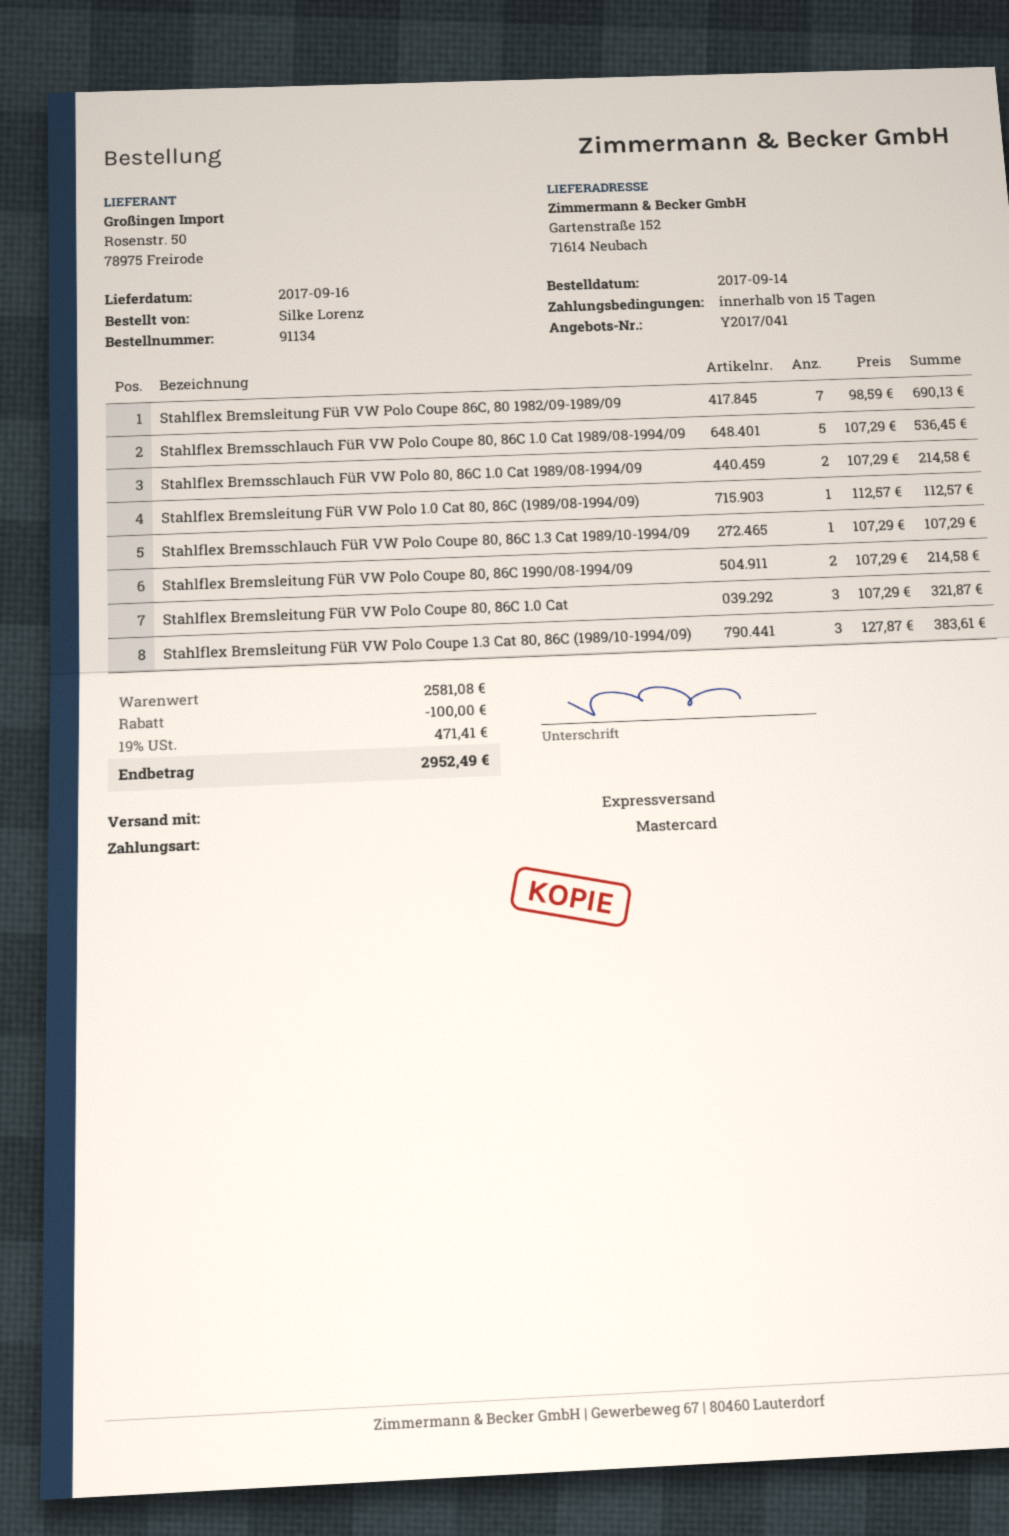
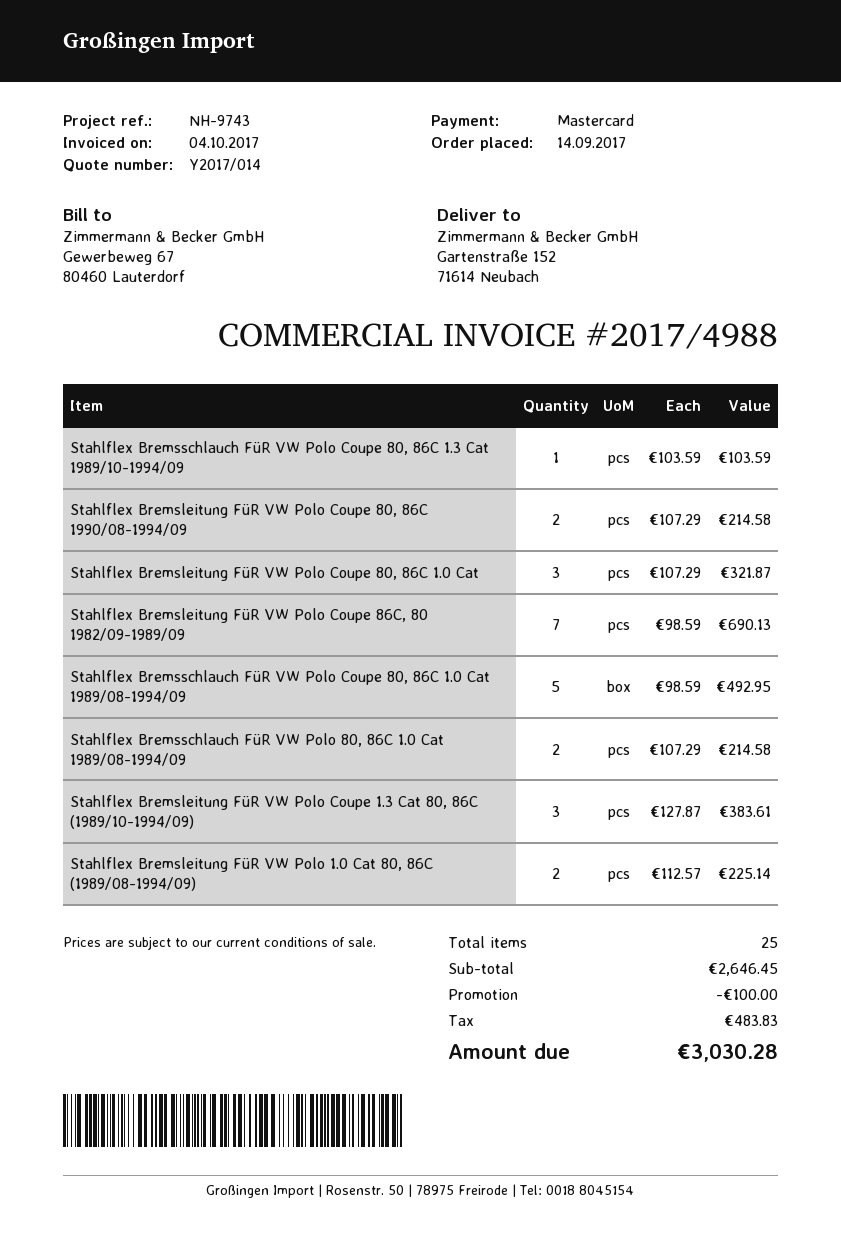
quote number: Y2017/041 -> Y2017/014
Stahlflex Bremsschlauch FüR VW Polo Coupe 80, 86C 1.0 Cat 1989/08-1994/09: 5 x 107.29 = 536.45 -> 5 x 98.59 = 492.95
Stahlflex Bremsleitung FüR VW Polo 1.0 Cat 80, 86C (1989/08-1994/09): 1 x 112.57 = 112.57 -> 2 x 112.57 = 225.14
Stahlflex Bremsschlauch FüR VW Polo Coupe 80, 86C 1.3 Cat 1989/10-1994/09: 1 x 107.29 = 107.29 -> 1 x 103.59 = 103.59
subtotal: 2581.08 -> 2646.45
tax: 471.41 -> 483.83
total: 2952.49 -> 3030.28

